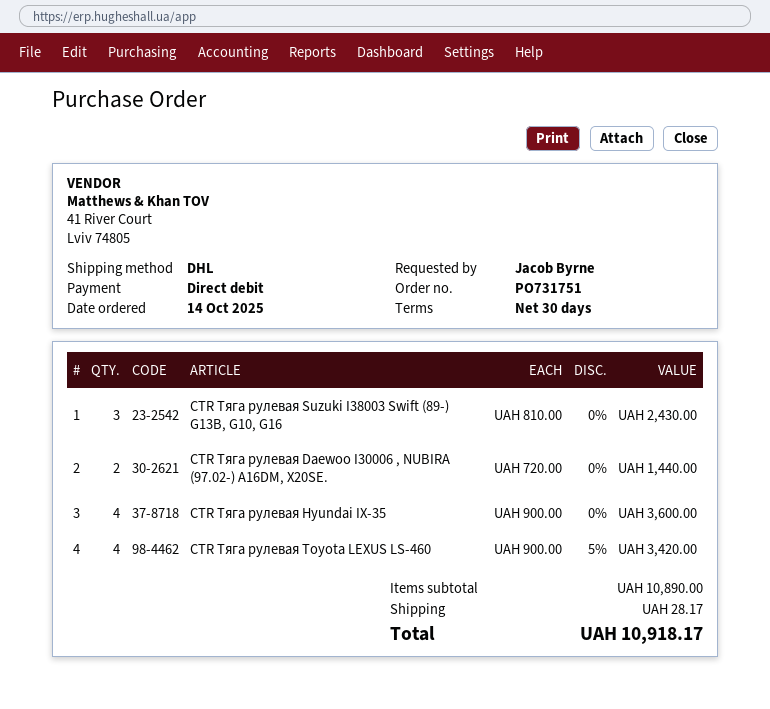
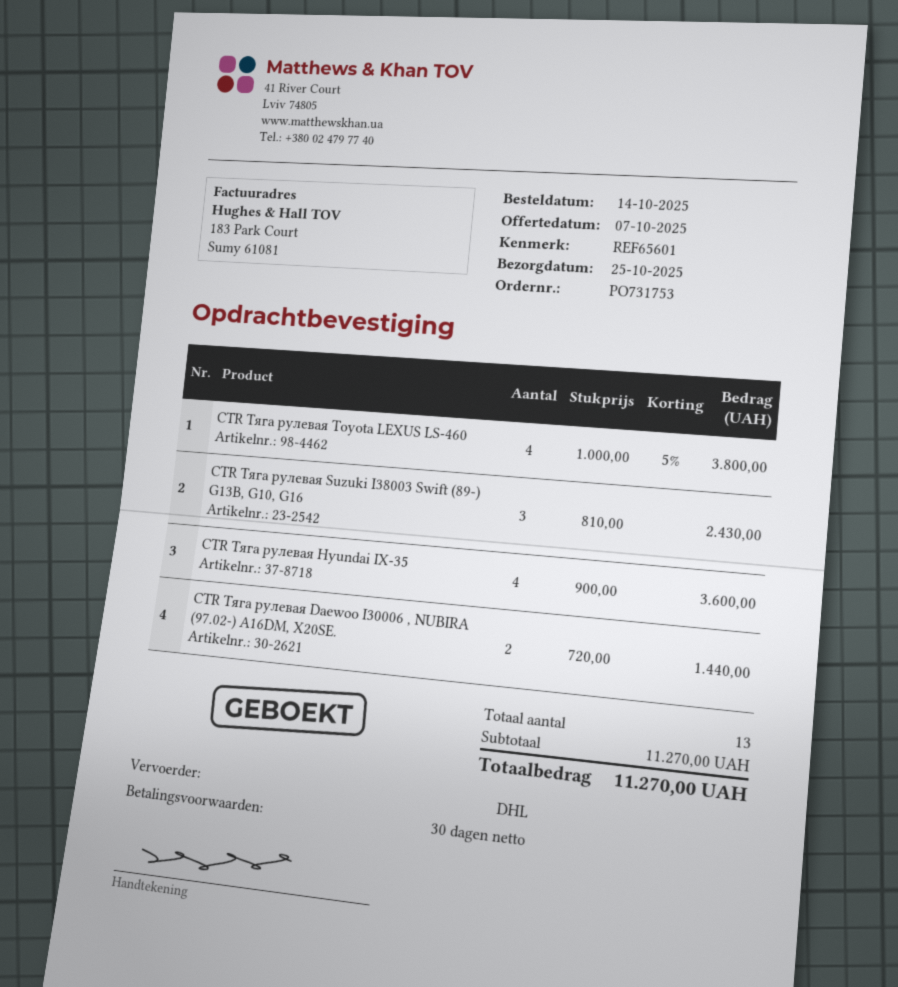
order number: PO731751 -> PO731753
CTR Тяга рулевая Toyota LEXUS LS-460: 4 x 900.00 - 5% = 3420.00 -> 4 x 1000.00 - 5% = 3800.00
subtotal: 10890.00 -> 11270.00
shipping: 28.17 -> none
total: 10918.17 -> 11270.00

